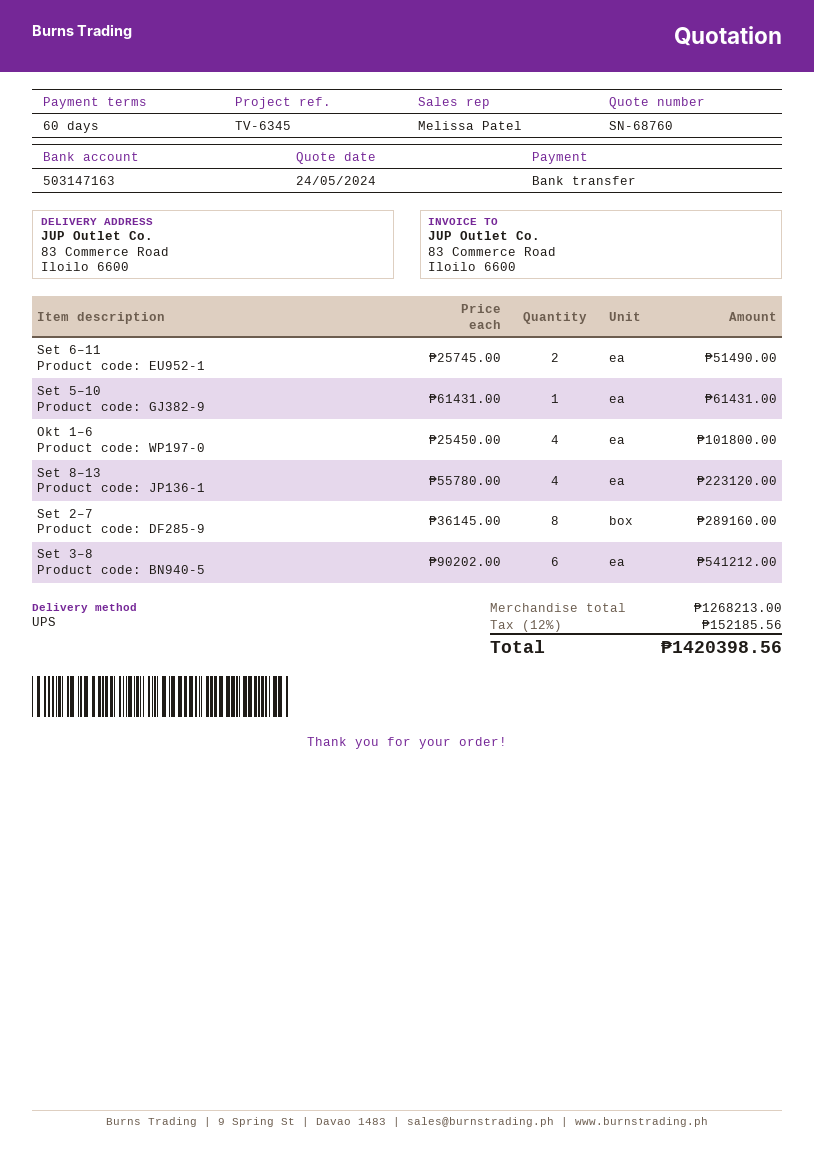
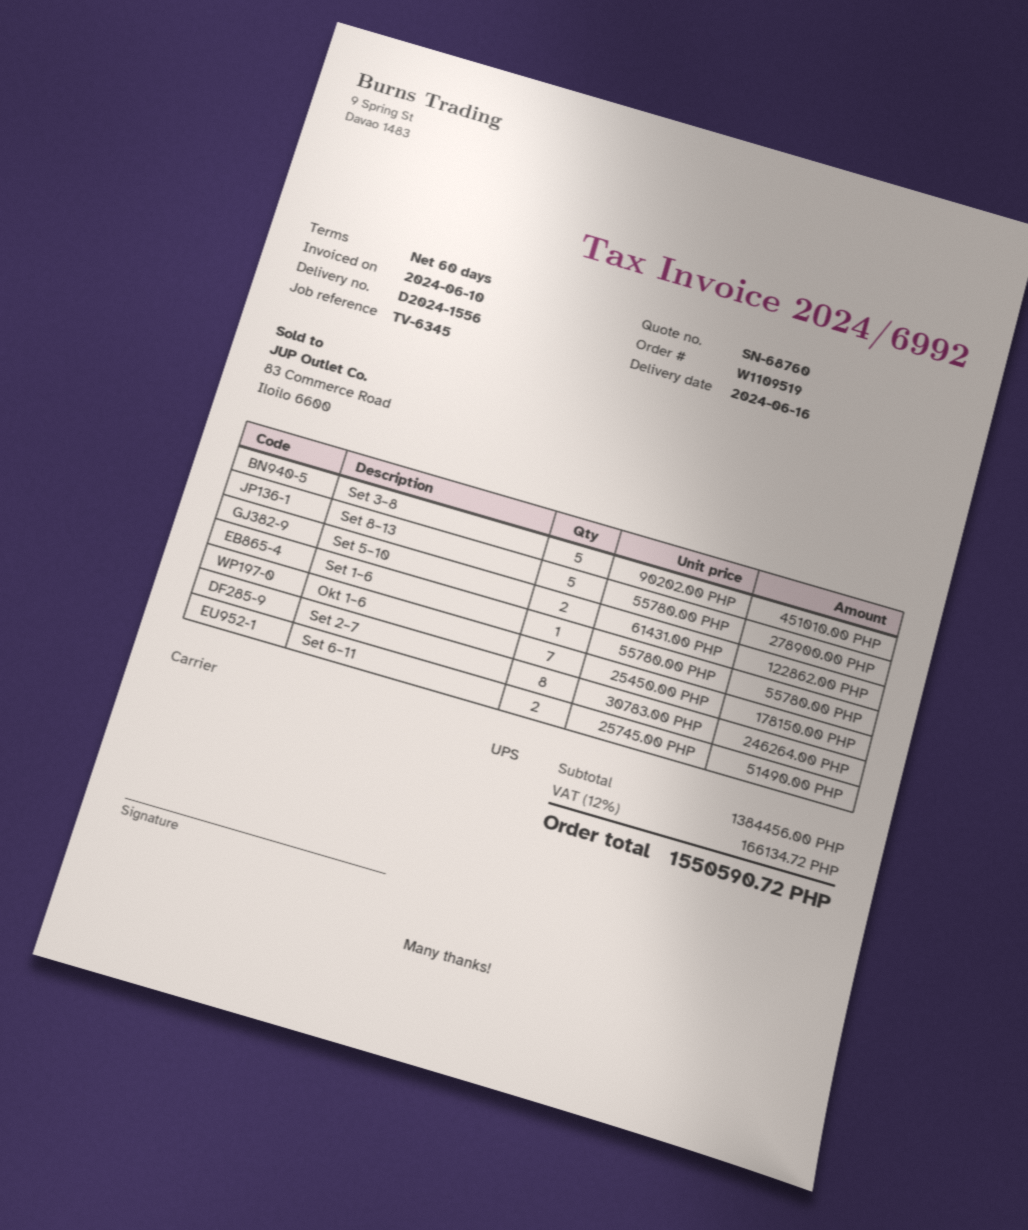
Set 5–10: 1 x 61431.00 = 61431.00 -> 2 x 61431.00 = 122862.00
Okt 1–6: 4 x 25450.00 = 101800.00 -> 7 x 25450.00 = 178150.00
Set 8–13: 4 x 55780.00 = 223120.00 -> 5 x 55780.00 = 278900.00
Set 2–7: 8 x 36145.00 = 289160.00 -> 8 x 30783.00 = 246264.00
Set 3–8: 6 x 90202.00 = 541212.00 -> 5 x 90202.00 = 451010.00
Set 1–6: none -> 1 x 55780.00 = 55780.00
subtotal: 1268213.00 -> 1384456.00
tax: 12% = 152185.56 -> 12% = 166134.72
total: 1420398.56 -> 1550590.72

